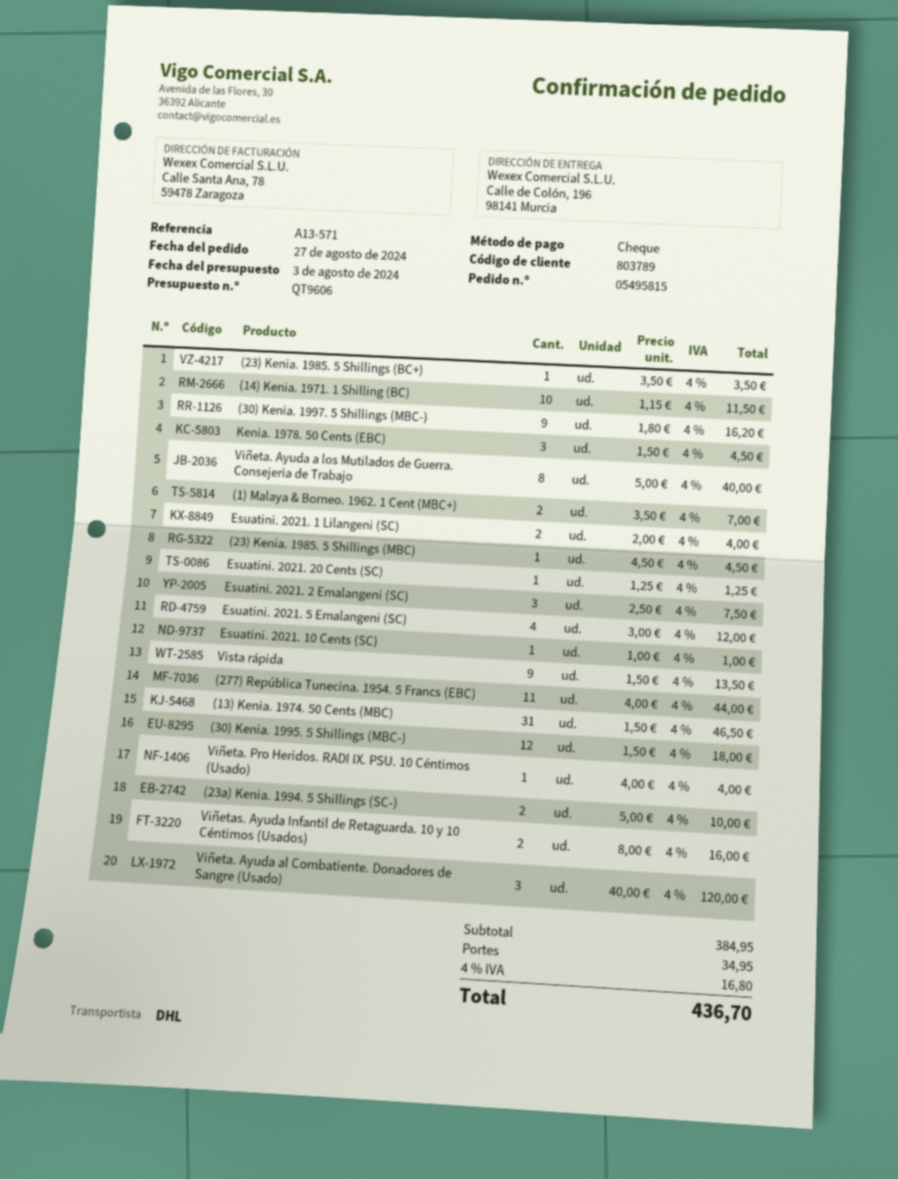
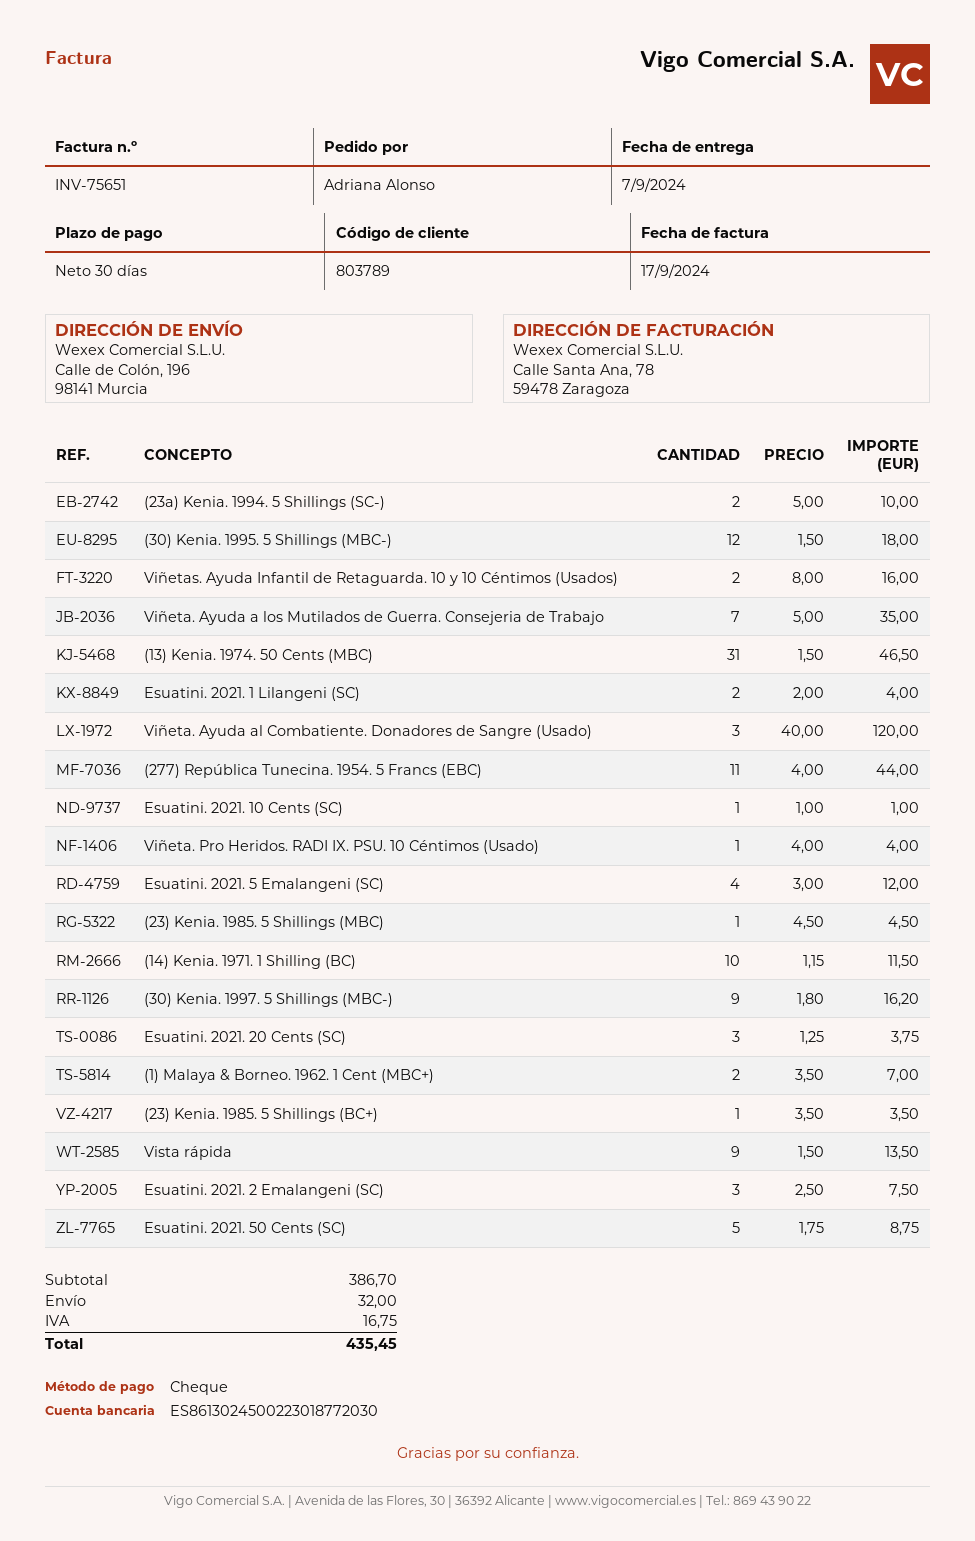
Kenia. 1978. 50 Cents (EBC): 3 x 1.50 = 4.50 -> none
Viñeta. Ayuda a los Mutilados de Guerra. Consejeria de Trabajo: 8 x 5.00 = 40.00 -> 7 x 5.00 = 35.00
Esuatini. 2021. 20 Cents (SC): 1 x 1.25 = 1.25 -> 3 x 1.25 = 3.75
Esuatini. 2021. 50 Cents (SC): none -> 5 x 1.75 = 8.75
subtotal: 384.95 -> 386.70
shipping: 34.95 -> 32.00
tax: 16.80 -> 16.75
total: 436.70 -> 435.45

